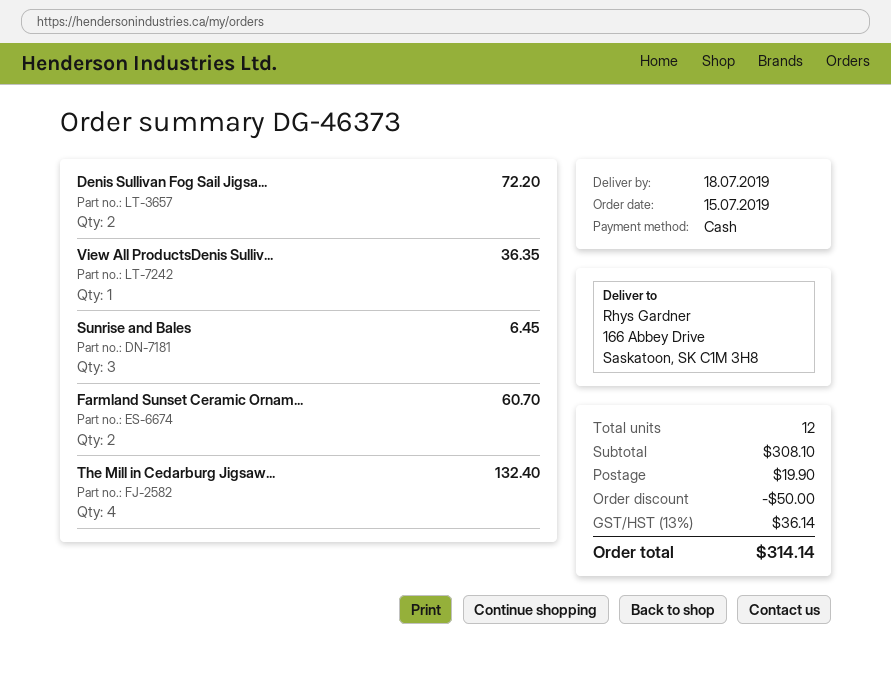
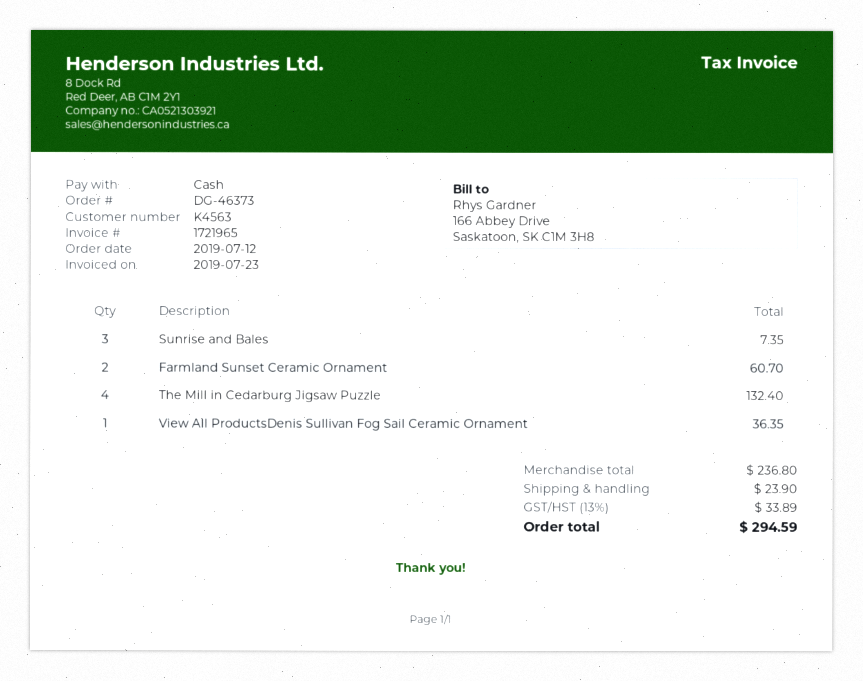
order date: 2019-07-15 -> 2019-07-12
Denis Sullivan Fog Sail Jigsa...: 2 for 72.20 -> none
Sunrise and Bales: 3 for 6.45 -> 3 for 7.35
subtotal: 308.10 -> 236.80
discount: 50.00 -> none
shipping: 19.90 -> 23.90
tax: 13% = 36.14 -> 13% = 33.89
total: 314.14 -> 294.59

